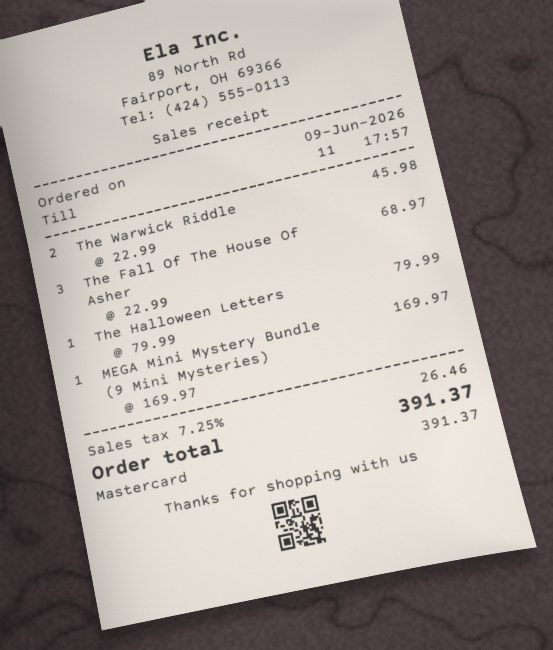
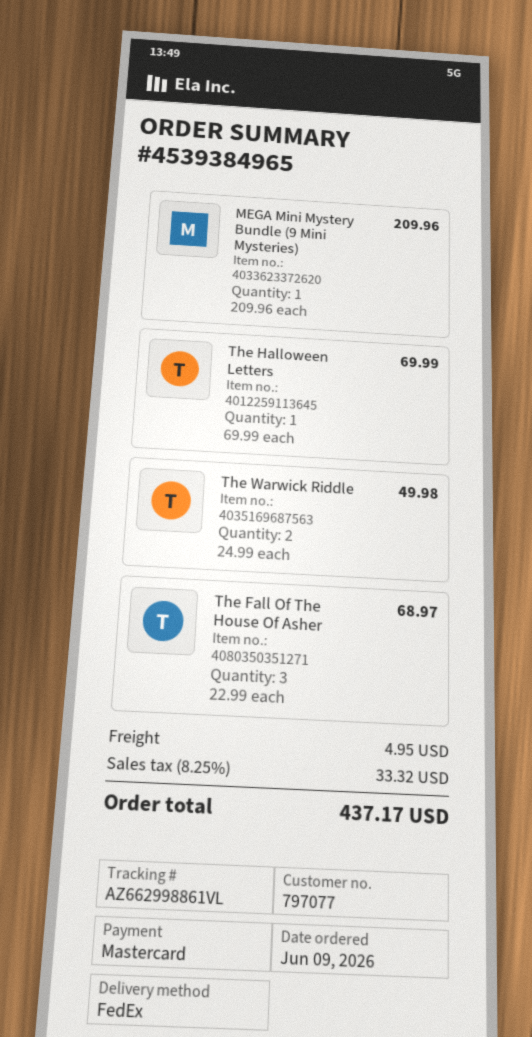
The Warwick Riddle: 2 x 22.99 = 45.98 -> 2 x 24.99 = 49.98
The Halloween Letters: 1 x 79.99 = 79.99 -> 1 x 69.99 = 69.99
MEGA Mini Mystery Bundle (9 Mini Mysteries): 1 x 169.97 = 169.97 -> 1 x 209.96 = 209.96
shipping: none -> 4.95
tax: 7.25% = 26.46 -> 8.25% = 33.32
total: 391.37 -> 437.17

